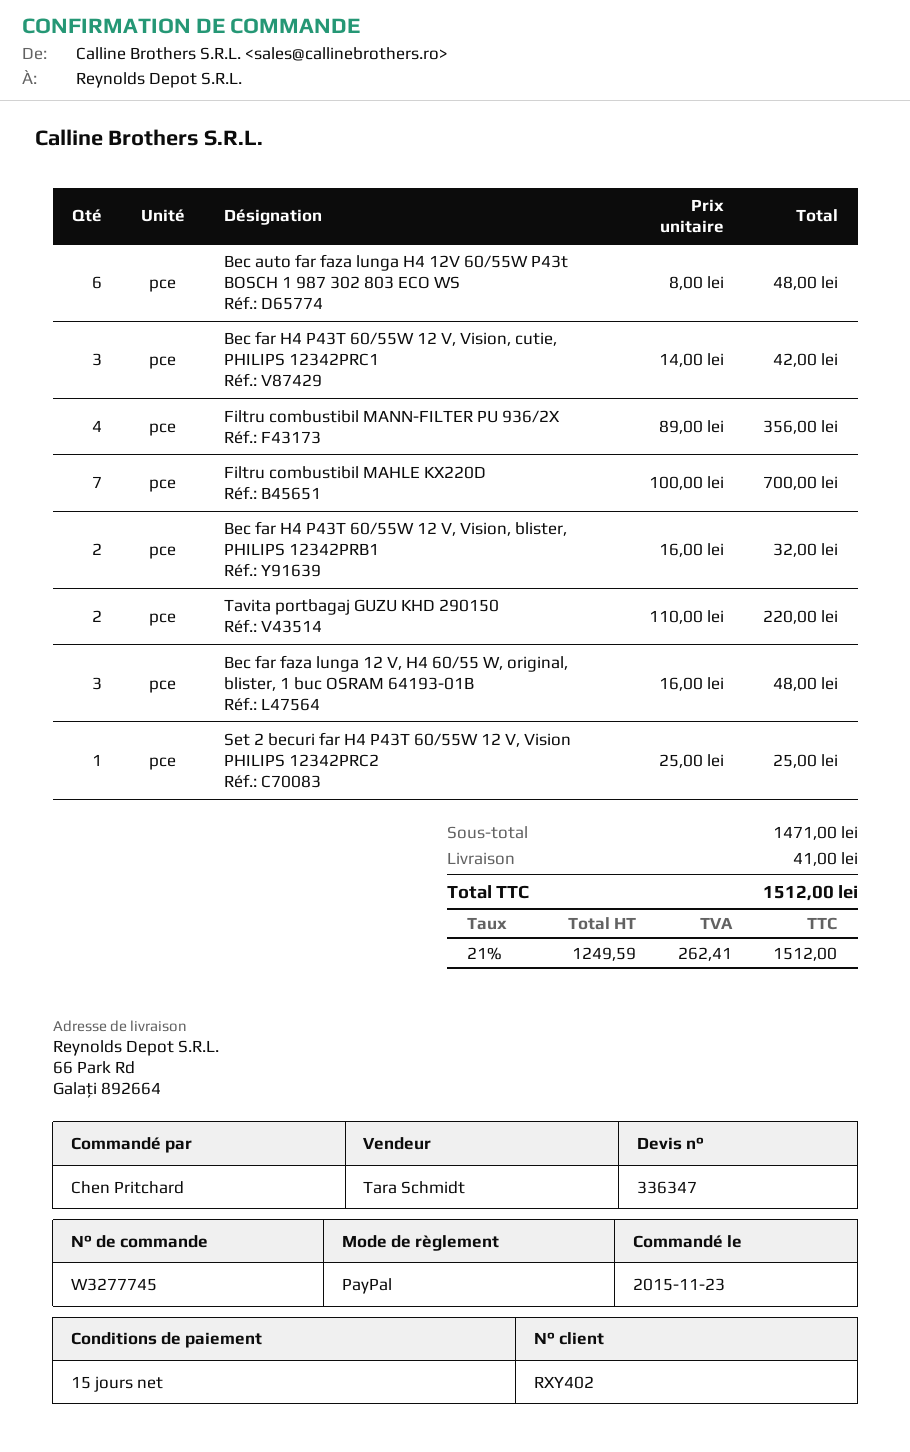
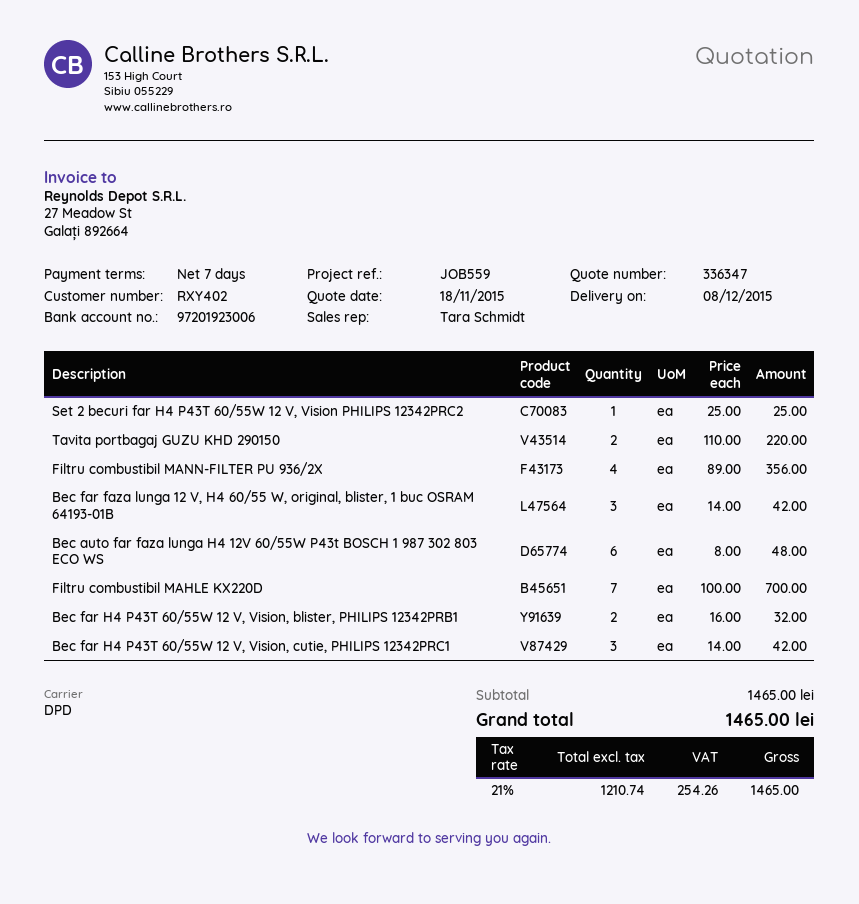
payment terms: 15 days -> 7 days
Bec far faza lunga 12 V, H4 60/55 W, original, blister, 1 buc OSRAM 64193-01B: 3 x 16.00 = 48.00 -> 3 x 14.00 = 42.00
subtotal: 1471.00 -> 1465.00
shipping: 41.00 -> none
net: 1249.59 -> 1210.74
tax: 21% = 262.41 -> 21% = 254.26
total: 1512.00 -> 1465.00

